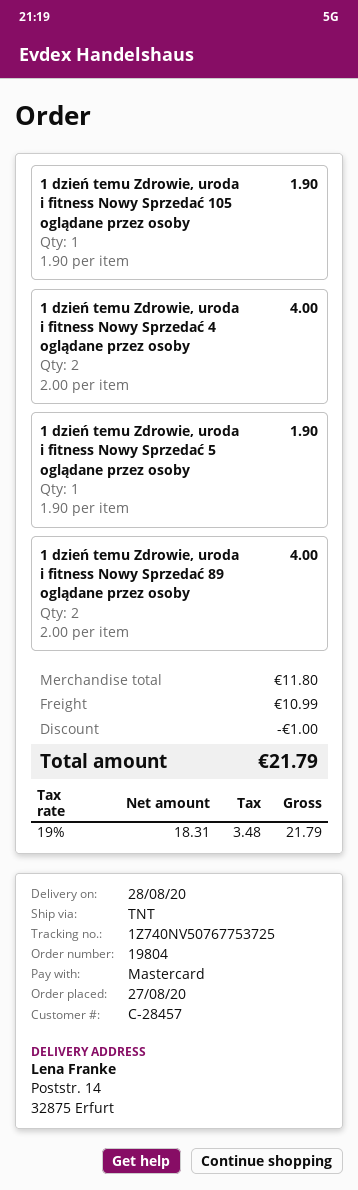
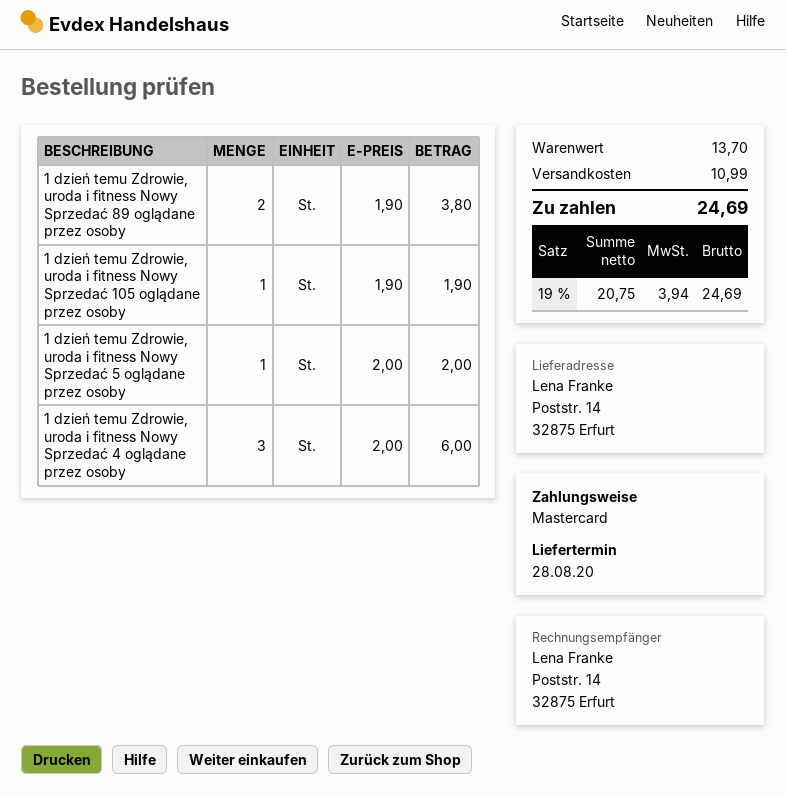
1 dzień temu Zdrowie, uroda i fitness Nowy Sprzedać 4 oglądane przez osoby: 2 x 2.00 = 4.00 -> 3 x 2.00 = 6.00
1 dzień temu Zdrowie, uroda i fitness Nowy Sprzedać 5 oglądane przez osoby: 1 x 1.90 = 1.90 -> 1 x 2.00 = 2.00
1 dzień temu Zdrowie, uroda i fitness Nowy Sprzedać 89 oglądane przez osoby: 2 x 2.00 = 4.00 -> 2 x 1.90 = 3.80
subtotal: 11.80 -> 13.70
discount: 1.00 -> none
net: 18.31 -> 20.75
tax: 19% = 3.48 -> 19% = 3.94
total: 21.79 -> 24.69

